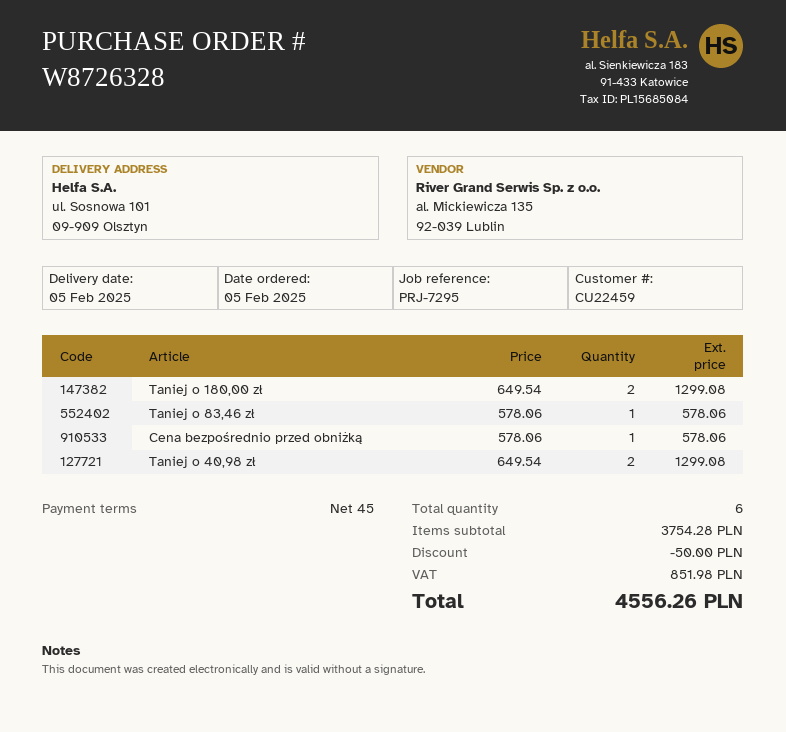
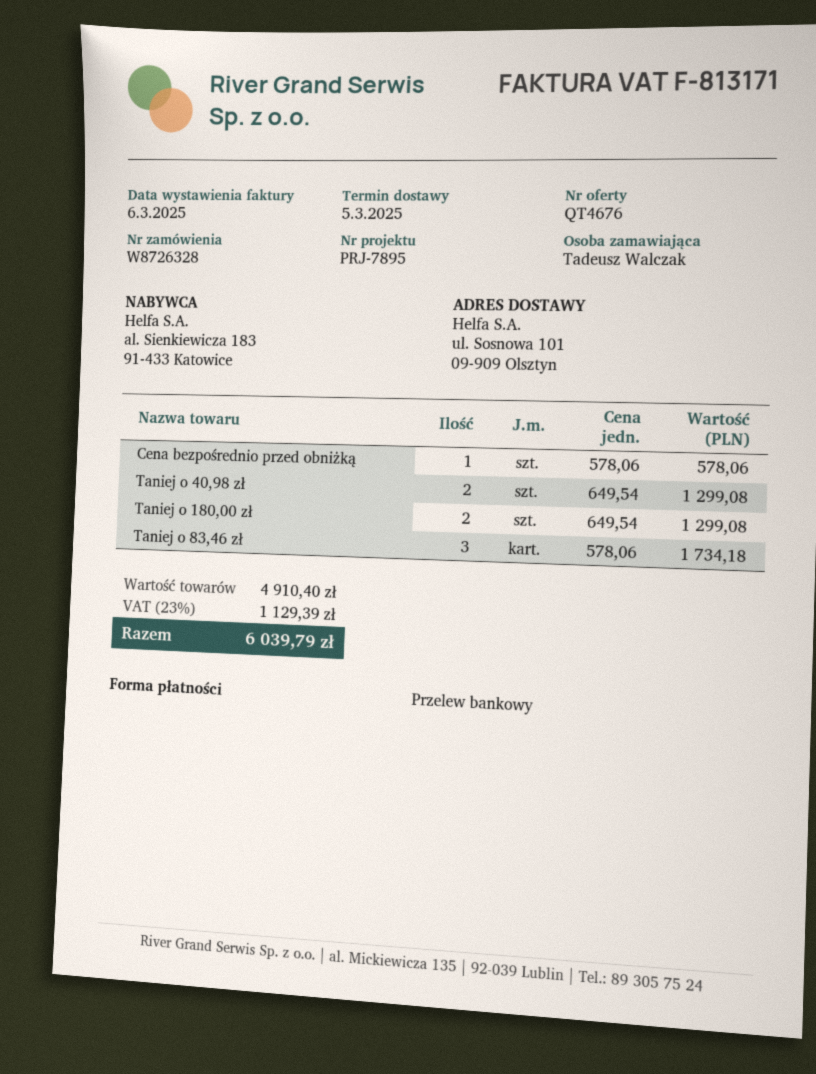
delivery date: 2025-02-05 -> 2025-03-05
reference: PRJ-7295 -> PRJ-7895
Taniej o 83,46 zł: 1 x 578.06 = 578.06 -> 3 x 578.06 = 1734.18
subtotal: 3754.28 -> 4910.40
discount: 50.00 -> none
tax: 851.98 -> 1129.39
total: 4556.26 -> 6039.79

